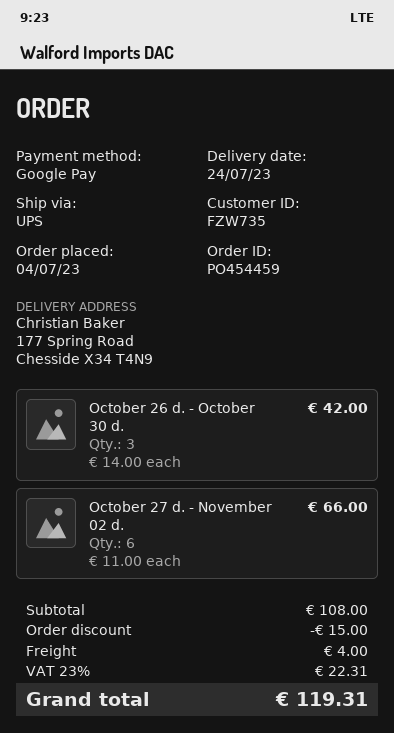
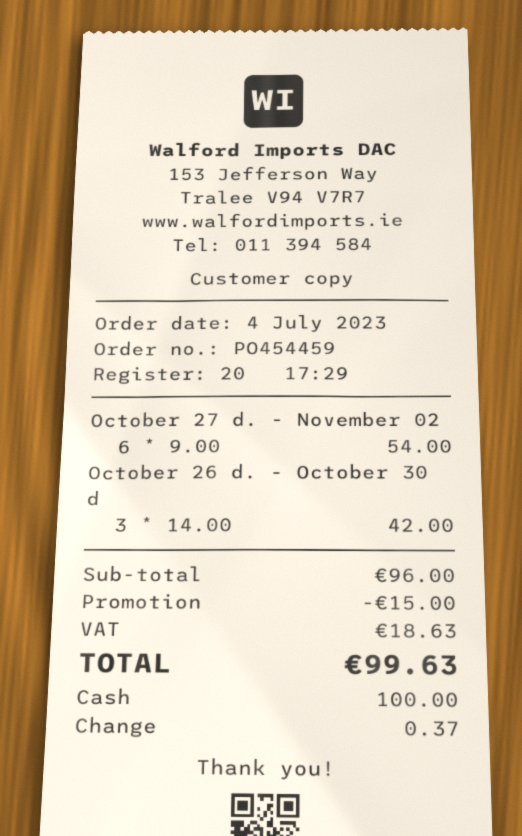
payment method: Google Pay -> cash
October 27 d. - November 02 d.: 6 x 11.00 = 66.00 -> 6 x 9.00 = 54.00
subtotal: 108.00 -> 96.00
shipping: 4.00 -> none
tax: 22.31 -> 18.63
total: 119.31 -> 99.63

